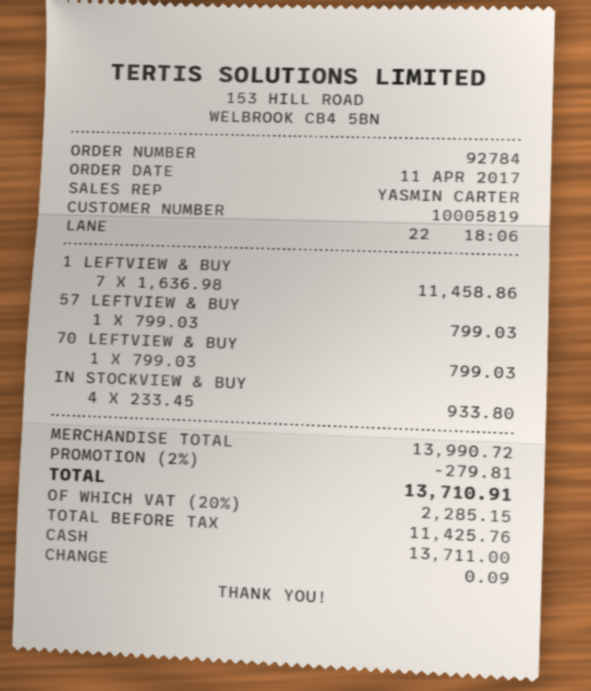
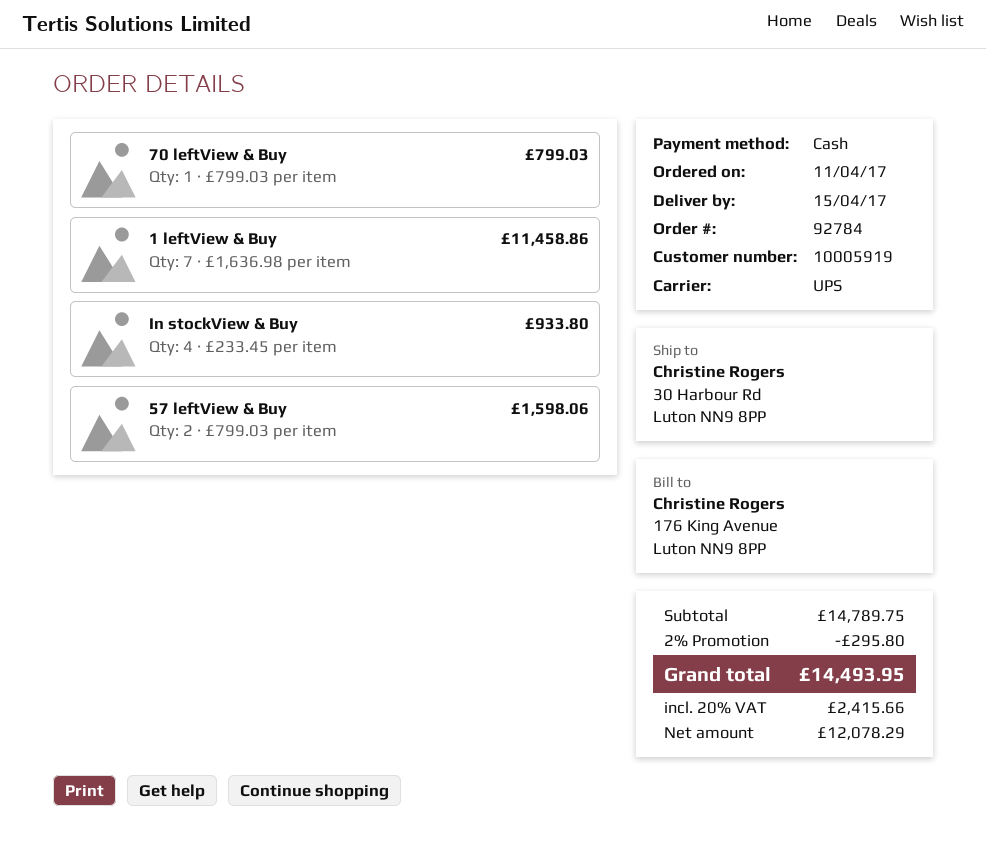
customer number: 10005819 -> 10005919
57 LEFTVIEW & BUY: 1 x 799.03 = 799.03 -> 2 x 799.03 = 1598.06
subtotal: 13990.72 -> 14789.75
discount: 2% = 279.81 -> 2% = 295.80
net: 11425.76 -> 12078.29
tax: 20% = 2285.15 -> 20% = 2415.66
total: 13710.91 -> 14493.95

